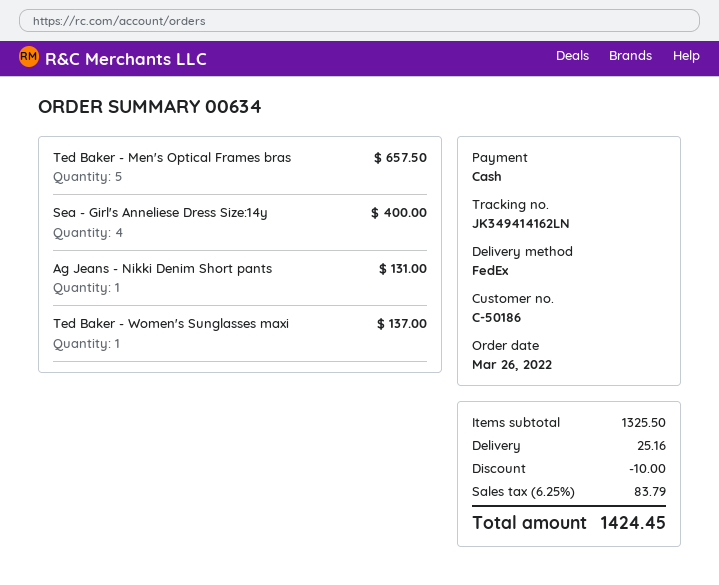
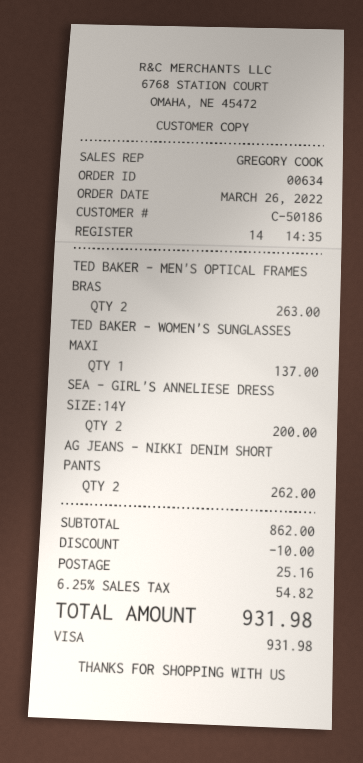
payment method: cash -> Visa
Ted Baker - Men's Optical Frames bras: 5 for 657.50 -> 2 for 263.00
Sea - Girl's Anneliese Dress Size:14y: 4 for 400.00 -> 2 for 200.00
Ag Jeans - Nikki Denim Short pants: 1 for 131.00 -> 2 for 262.00
subtotal: 1325.50 -> 862.00
tax: 6.25% = 83.79 -> 6.25% = 54.82
total: 1424.45 -> 931.98

